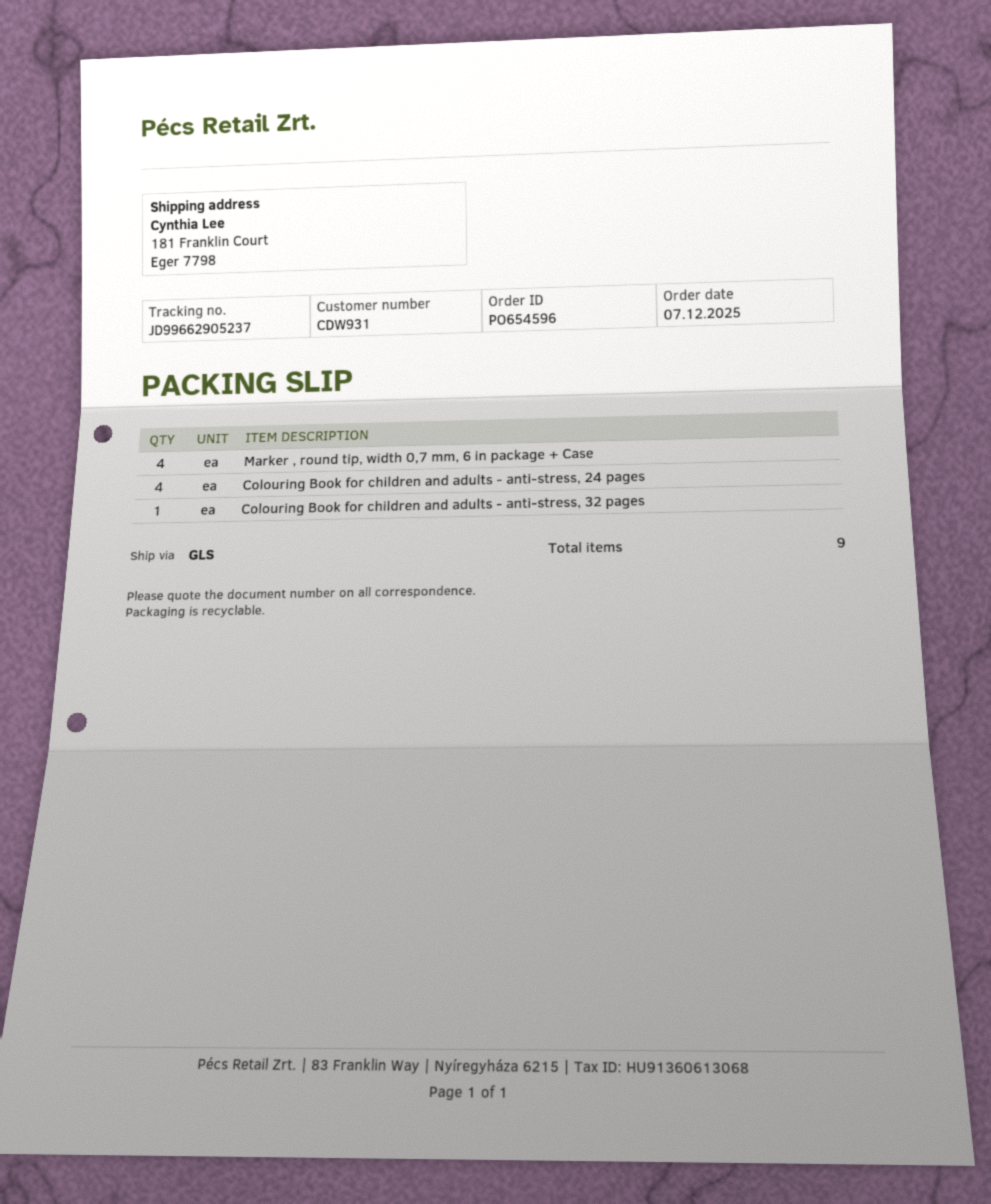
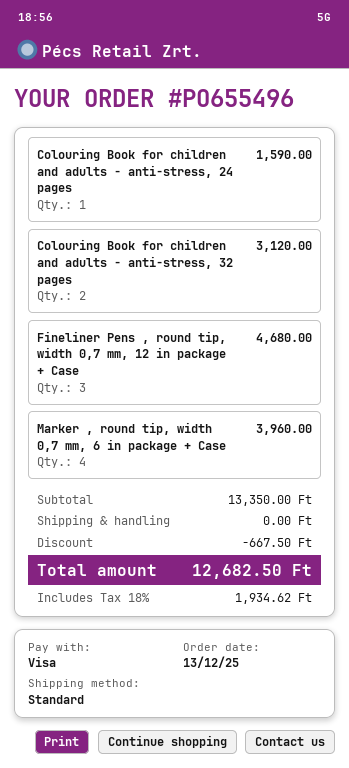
order number: PO654596 -> PO655496
order date: 2025-12-07 -> 2025-12-13
shipping method: GLS -> standard
Colouring Book for children and adults - anti-stress, 24 pages: 4 -> 1
Colouring Book for children and adults - anti-stress, 32 pages: 1 -> 2
Fineliner Pens , round tip, width 0,7 mm, 12 in package + Case: none -> 3

